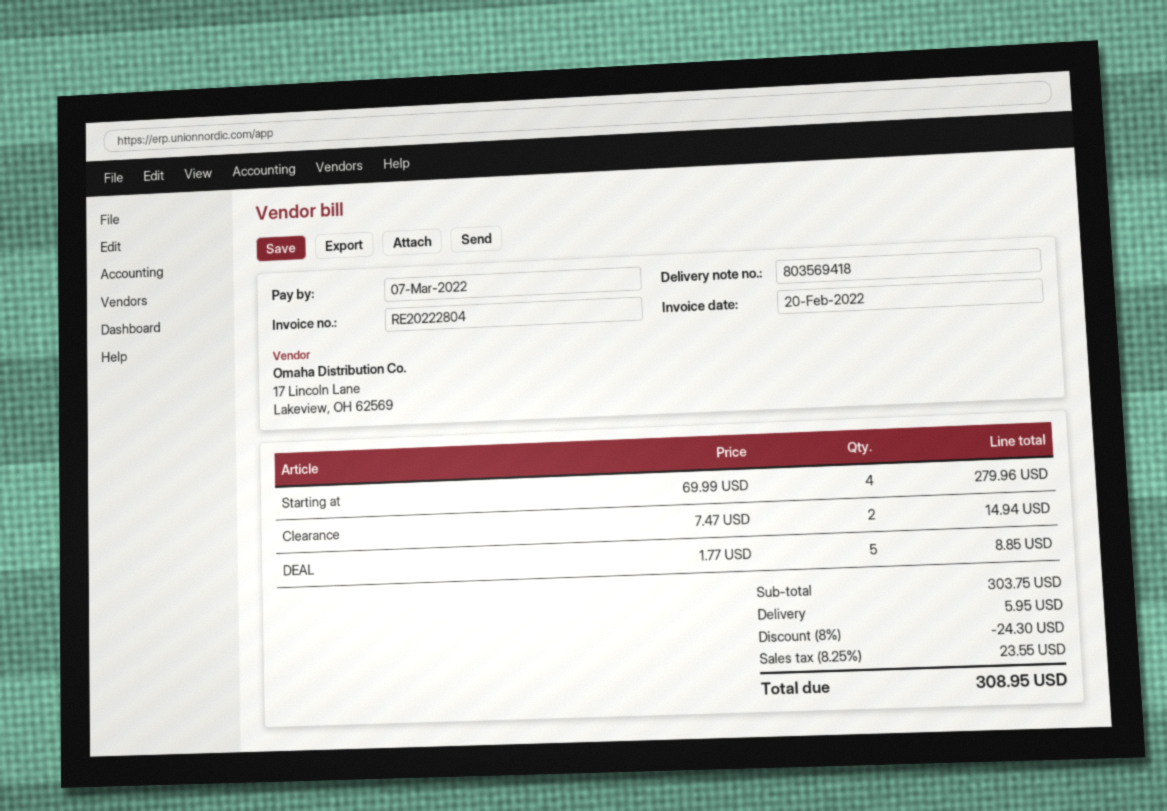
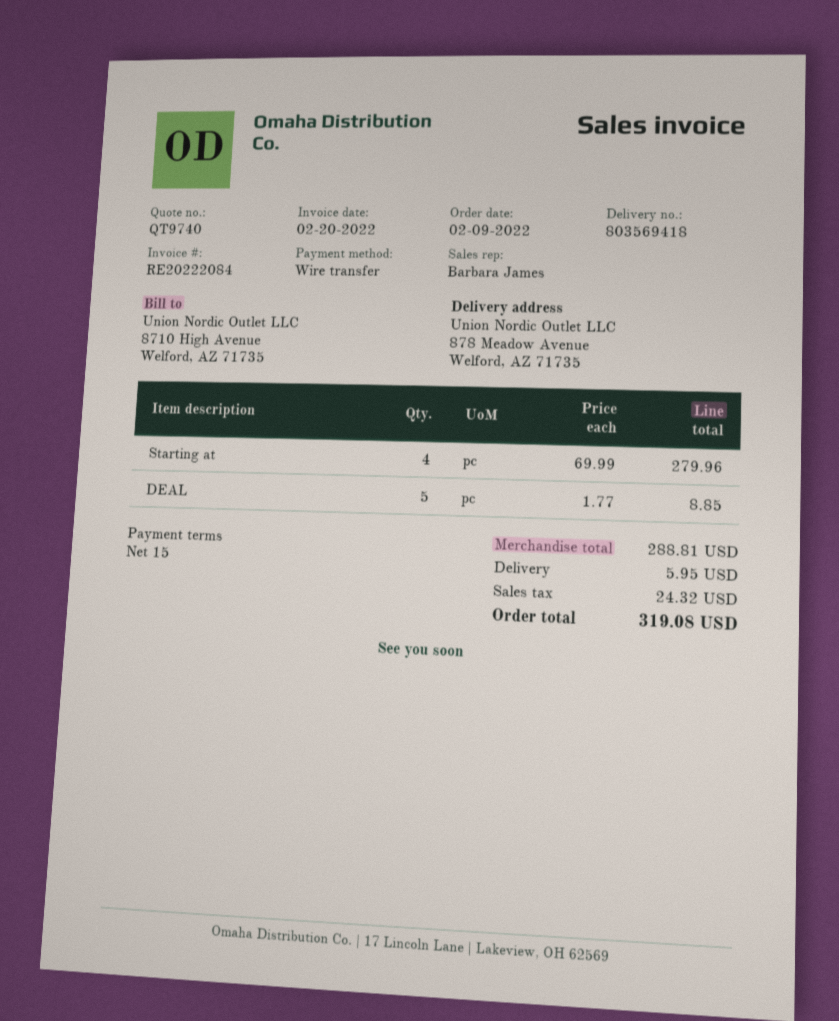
invoice number: RE20222804 -> RE20222084
Clearance: 2 x 7.47 = 14.94 -> none
subtotal: 303.75 -> 288.81
discount: 8% = 24.30 -> none
tax: 23.55 -> 24.32
total: 308.95 -> 319.08

